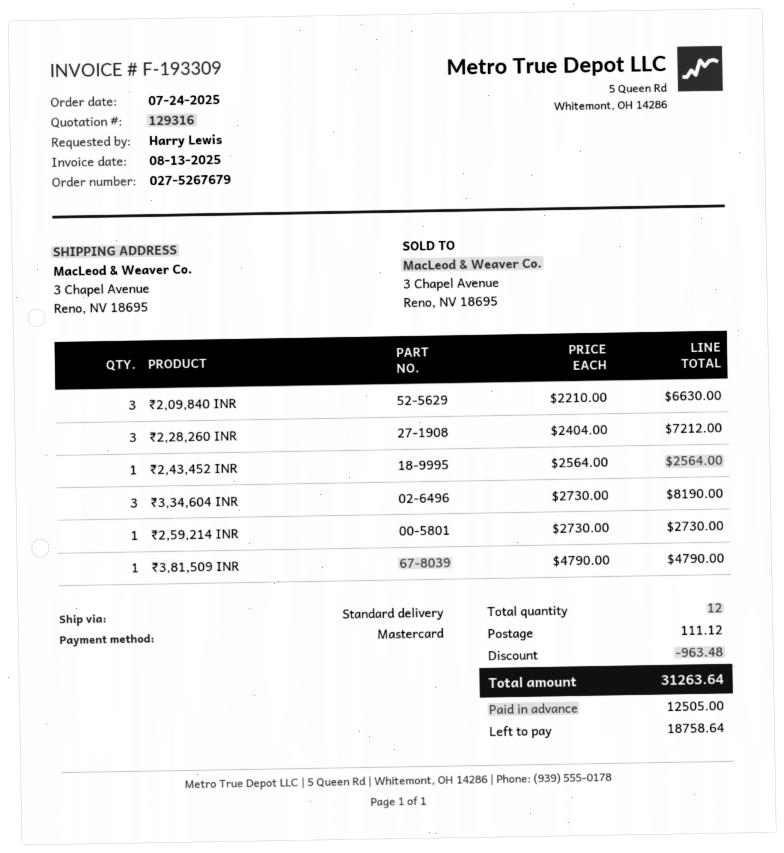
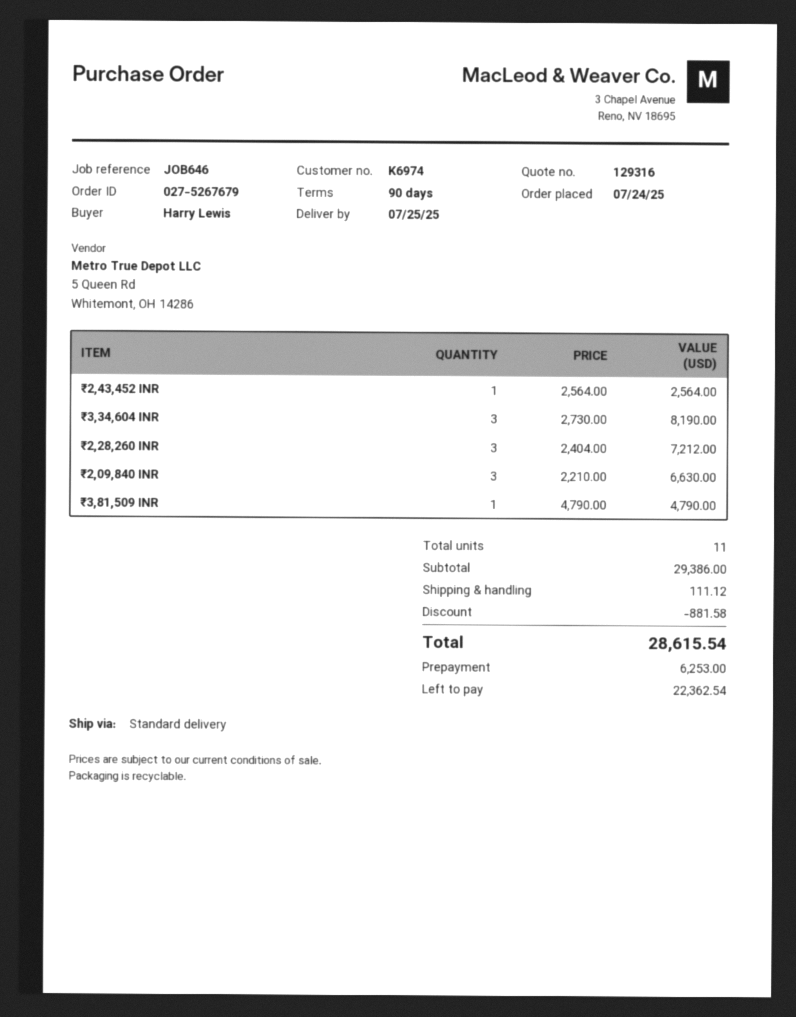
₹2,59,214 INR: 1 x 2730.00 = 2730.00 -> none
total quantity: 12 -> 11
discount: 963.48 -> 881.58
total: 31263.64 -> 28615.54
deposit: 12505.00 -> 6253.00
balance: 18758.64 -> 22362.54

